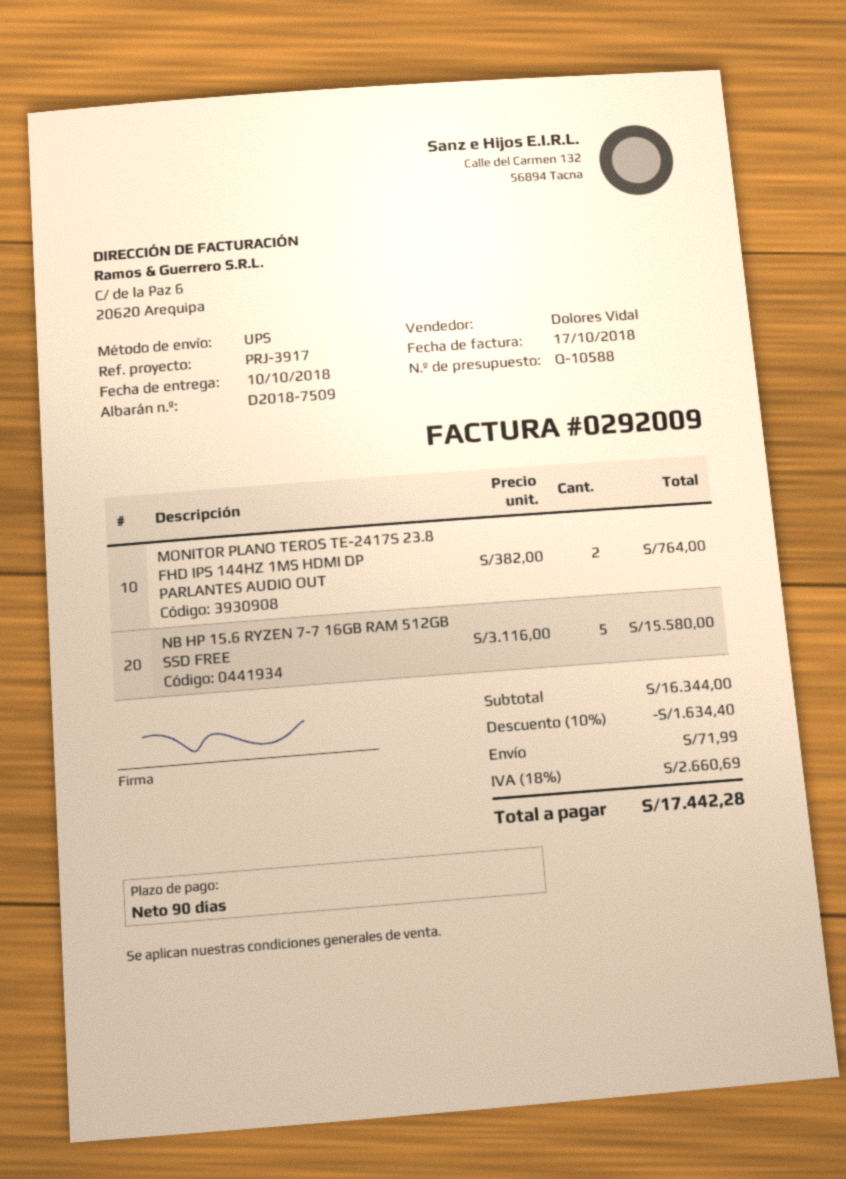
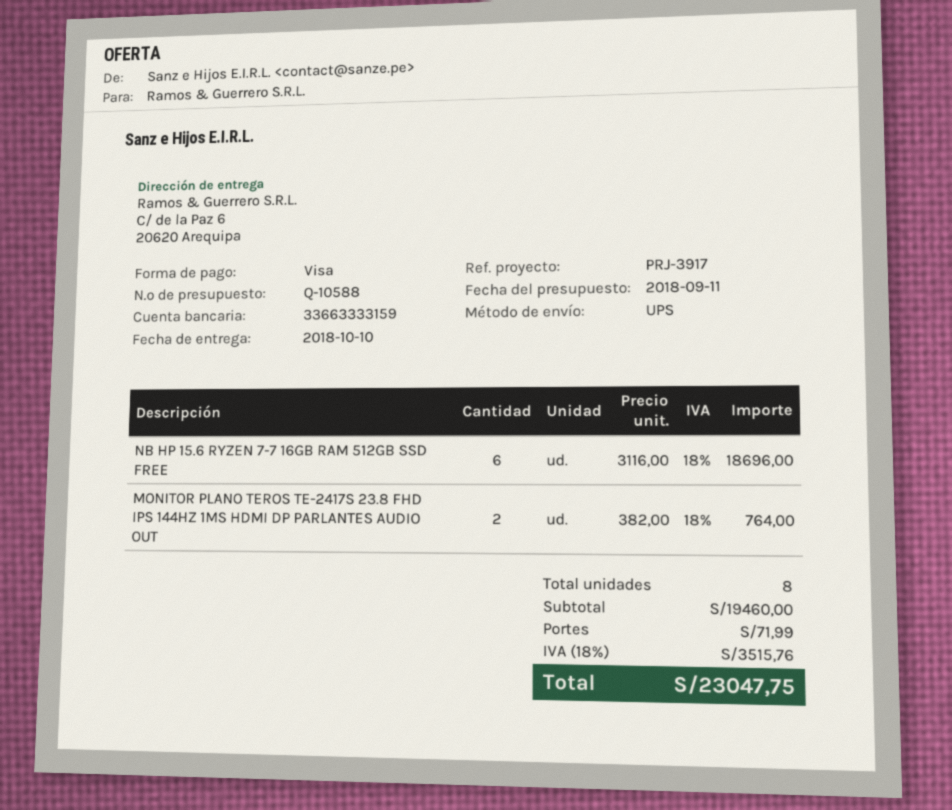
NB HP 15.6 RYZEN 7-7 16GB RAM 512GB SSD FREE: 5 x 3116.00 = 15580.00 -> 6 x 3116.00 = 18696.00
subtotal: 16344.00 -> 19460.00
discount: 10% = 1634.40 -> none
tax: 18% = 2660.69 -> 18% = 3515.76
total: 17442.28 -> 23047.75

